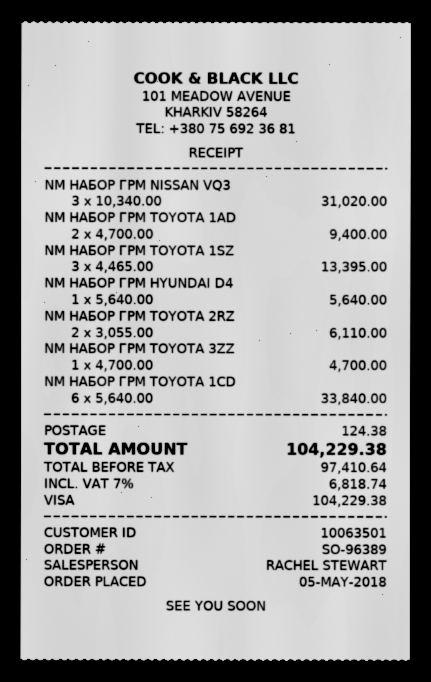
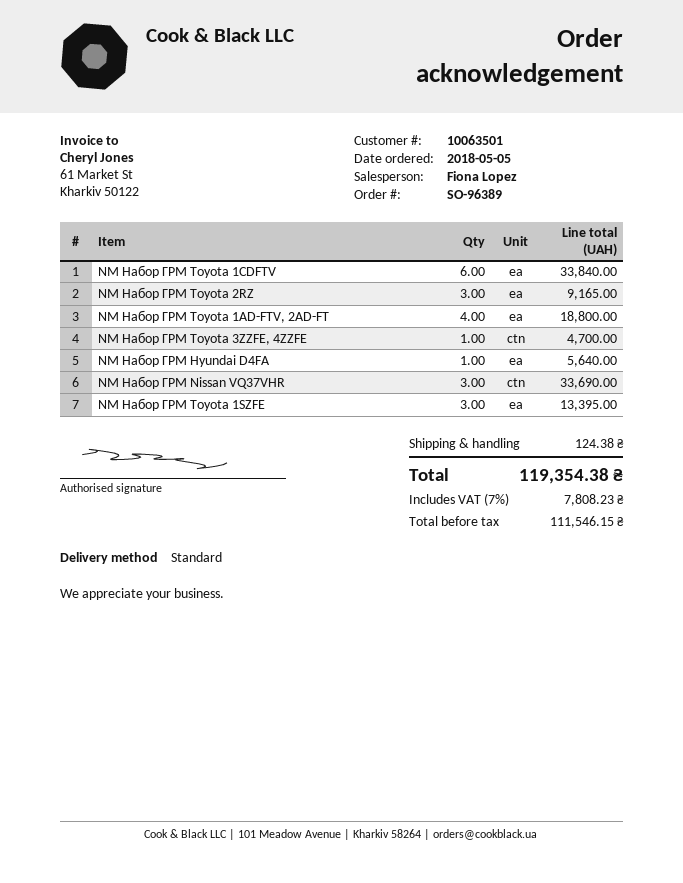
sales rep: RACHEL STEWART -> Fiona Lopez
NM НАБОР ГРМ NISSAN VQ3: 3 for 31020.00 -> 3 for 33690.00
NM НАБОР ГРМ TOYOTA 1AD: 2 for 9400.00 -> 4 for 18800.00
NM НАБОР ГРМ TOYOTA 2RZ: 2 for 6110.00 -> 3 for 9165.00
net: 97410.64 -> 111546.15
tax: 7% = 6818.74 -> 7% = 7808.23
total: 104229.38 -> 119354.38

